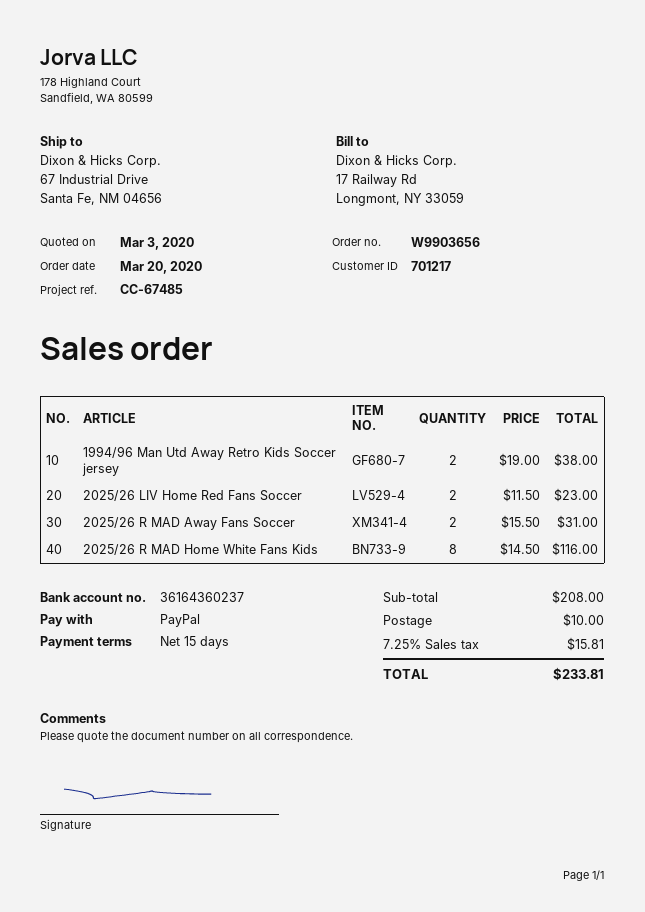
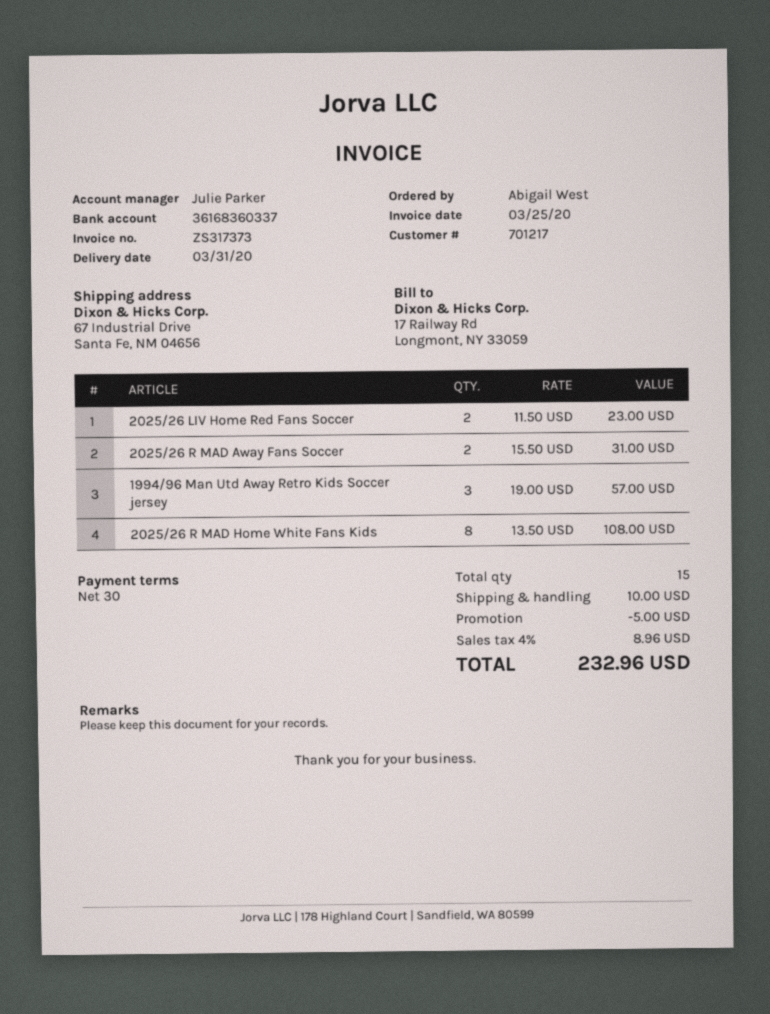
payment terms: 15 days -> 30 days
bank account: 36164360237 -> 36168360337
1994/96 Man Utd Away Retro Kids Soccer jersey: 2 x 19.00 = 38.00 -> 3 x 19.00 = 57.00
2025/26 R MAD Home White Fans Kids: 8 x 14.50 = 116.00 -> 8 x 13.50 = 108.00
discount: none -> 5.00
tax: 7.25% = 15.81 -> 4% = 8.96
total: 233.81 -> 232.96

